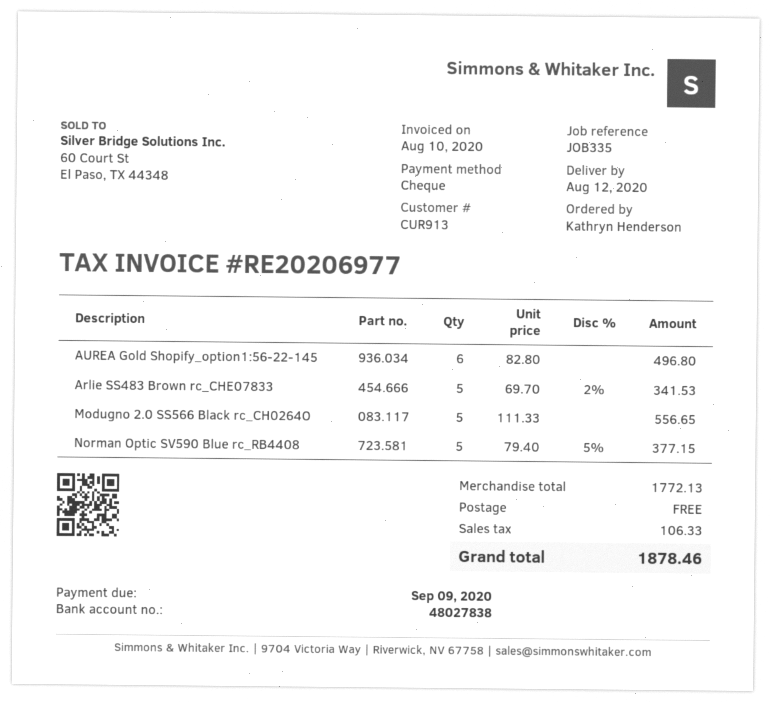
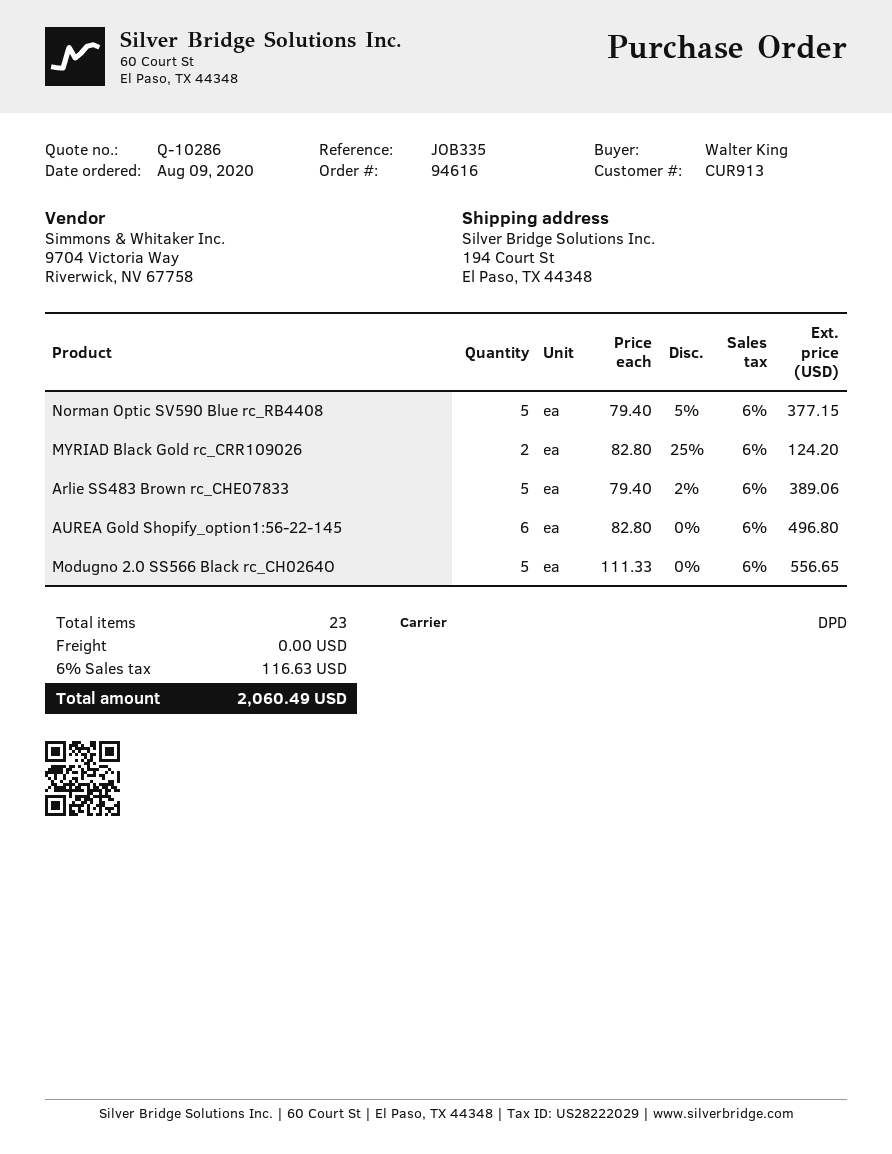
ordered by: Kathryn Henderson -> Walter King
Arlie SS483 Brown rc_CHE07833: 5 x 69.70 - 2% = 341.53 -> 5 x 79.40 - 2% = 389.06
MYRIAD Black Gold rc_CRR109026: none -> 2 x 82.80 - 25% = 124.20
tax: 106.33 -> 116.63
total: 1878.46 -> 2060.49

